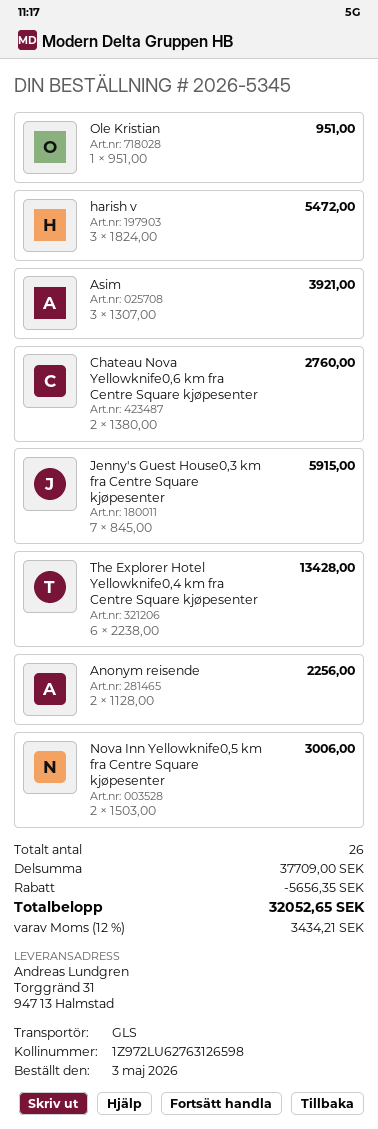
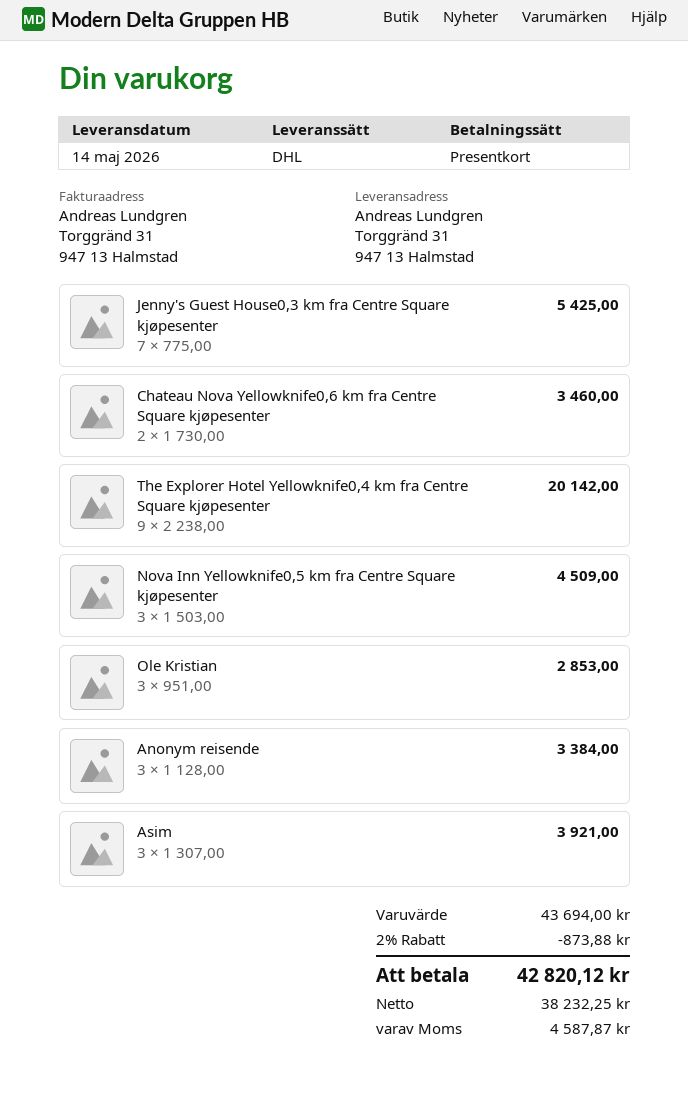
shipping method: GLS -> DHL
Ole Kristian: 1 x 951.00 = 951.00 -> 3 x 951.00 = 2853.00
harish v: 3 x 1824.00 = 5472.00 -> none
Chateau Nova Yellowknife0,6 km fra Centre Square kjøpesenter: 2 x 1380.00 = 2760.00 -> 2 x 1730.00 = 3460.00
Jenny's Guest House0,3 km fra Centre Square kjøpesenter: 7 x 845.00 = 5915.00 -> 7 x 775.00 = 5425.00
The Explorer Hotel Yellowknife0,4 km fra Centre Square kjøpesenter: 6 x 2238.00 = 13428.00 -> 9 x 2238.00 = 20142.00
Anonym reisende: 2 x 1128.00 = 2256.00 -> 3 x 1128.00 = 3384.00
Nova Inn Yellowknife0,5 km fra Centre Square kjøpesenter: 2 x 1503.00 = 3006.00 -> 3 x 1503.00 = 4509.00
subtotal: 37709.00 -> 43694.00
discount: 5656.35 -> 873.88
tax: 3434.21 -> 4587.87
total: 32052.65 -> 42820.12

